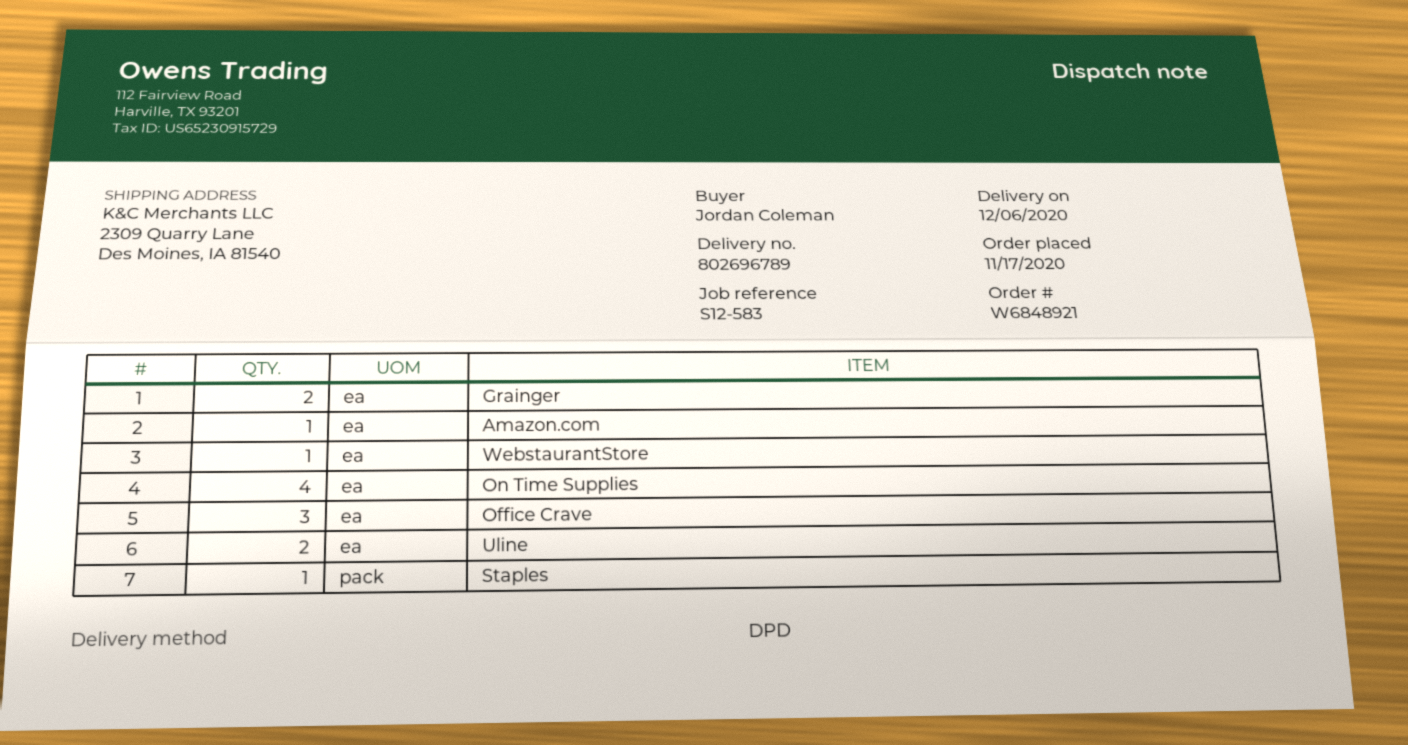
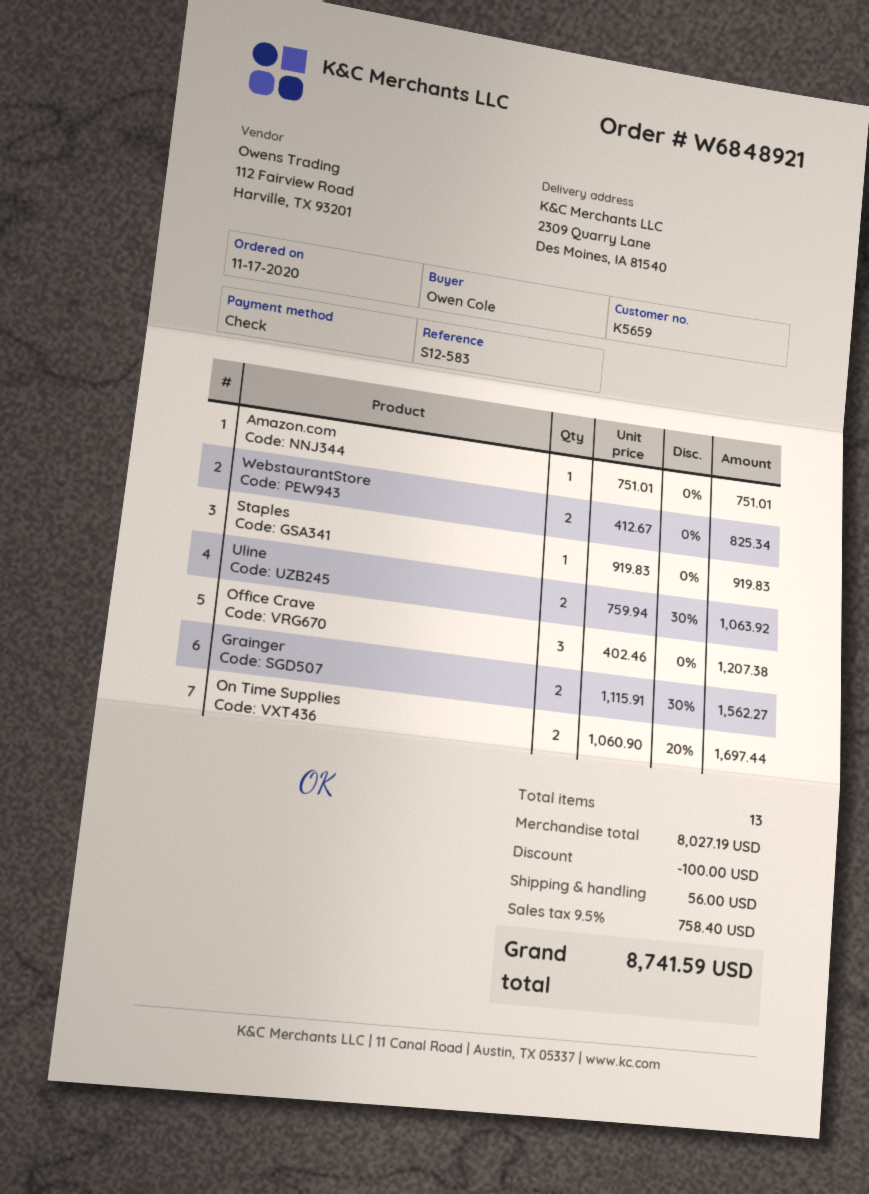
ordered by: Jordan Coleman -> Owen Cole
WebstaurantStore: 1 -> 2
On Time Supplies: 4 -> 2

